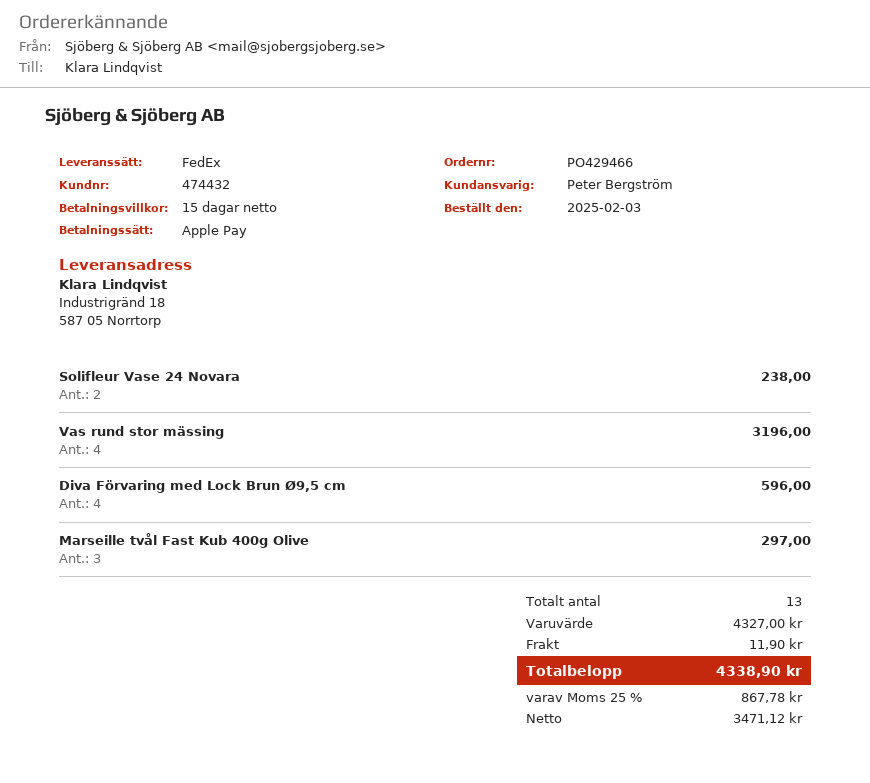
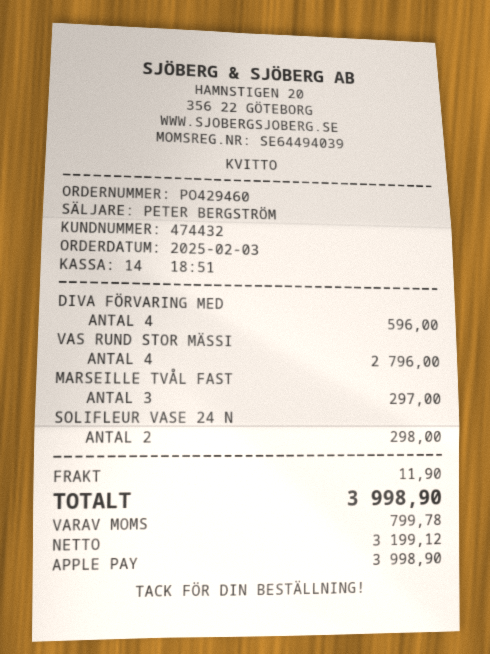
order number: PO429466 -> PO429460
Solifleur Vase 24 Novara: 2 for 238.00 -> 2 for 298.00
Vas rund stor mässing: 4 for 3196.00 -> 4 for 2796.00
net: 3471.12 -> 3199.12
tax: 867.78 -> 799.78
total: 4338.90 -> 3998.90

